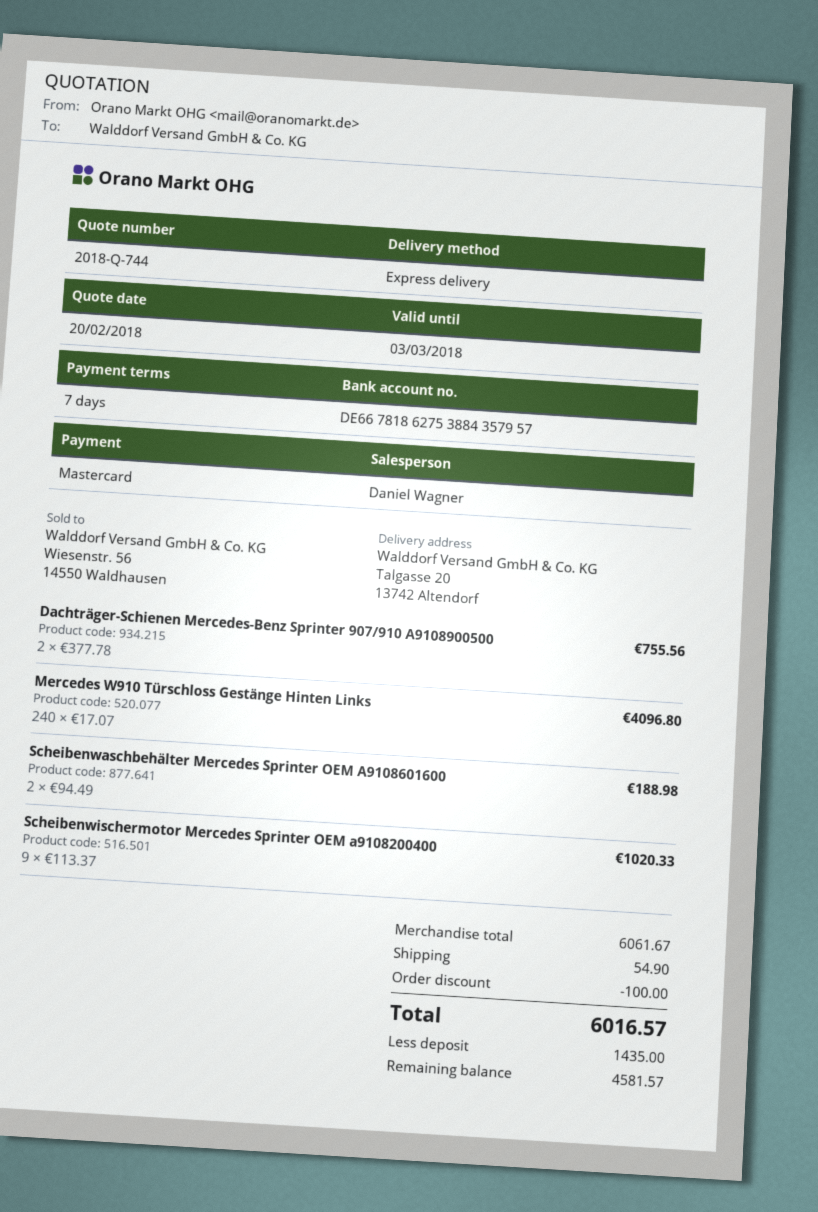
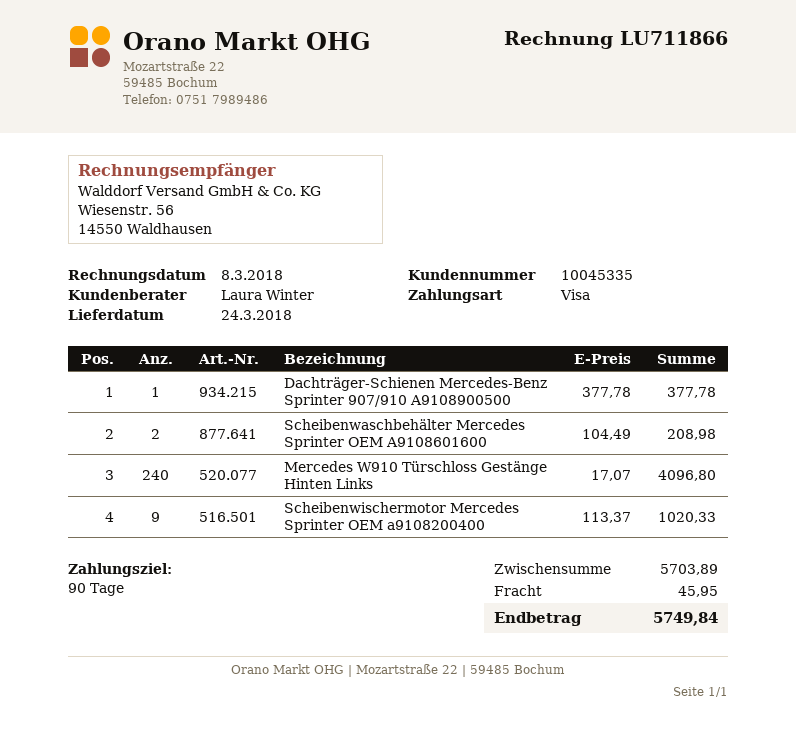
payment terms: 7 days -> 90 days
sales rep: Daniel Wagner -> Laura Winter
payment method: Mastercard -> Visa
Dachträger-Schienen Mercedes-Benz Sprinter 907/910 A9108900500: 2 x 377.78 = 755.56 -> 1 x 377.78 = 377.78
Scheibenwaschbehälter Mercedes Sprinter OEM A9108601600: 2 x 94.49 = 188.98 -> 2 x 104.49 = 208.98
subtotal: 6061.67 -> 5703.89
discount: 100.00 -> none
shipping: 54.90 -> 45.95
total: 6016.57 -> 5749.84

